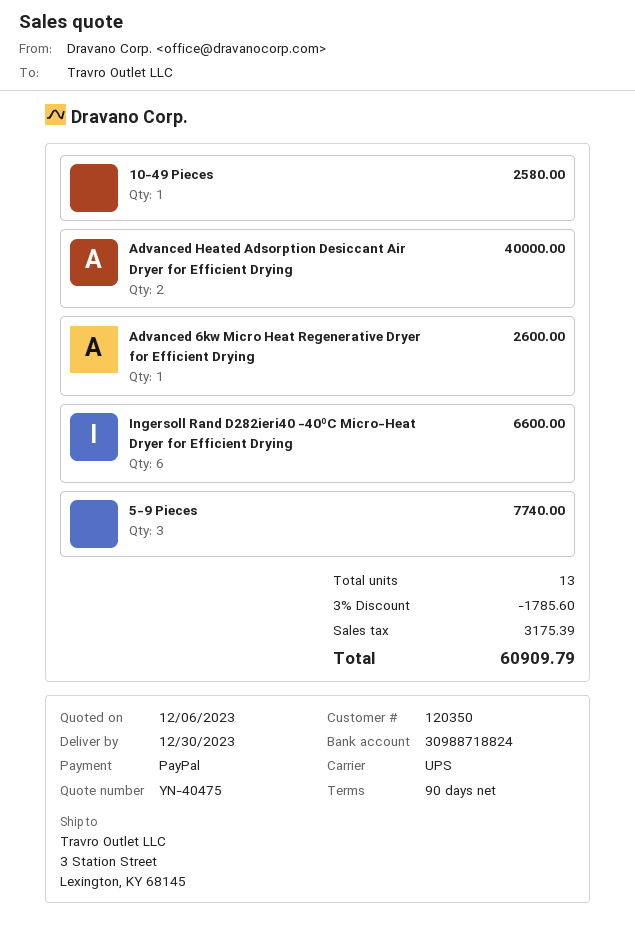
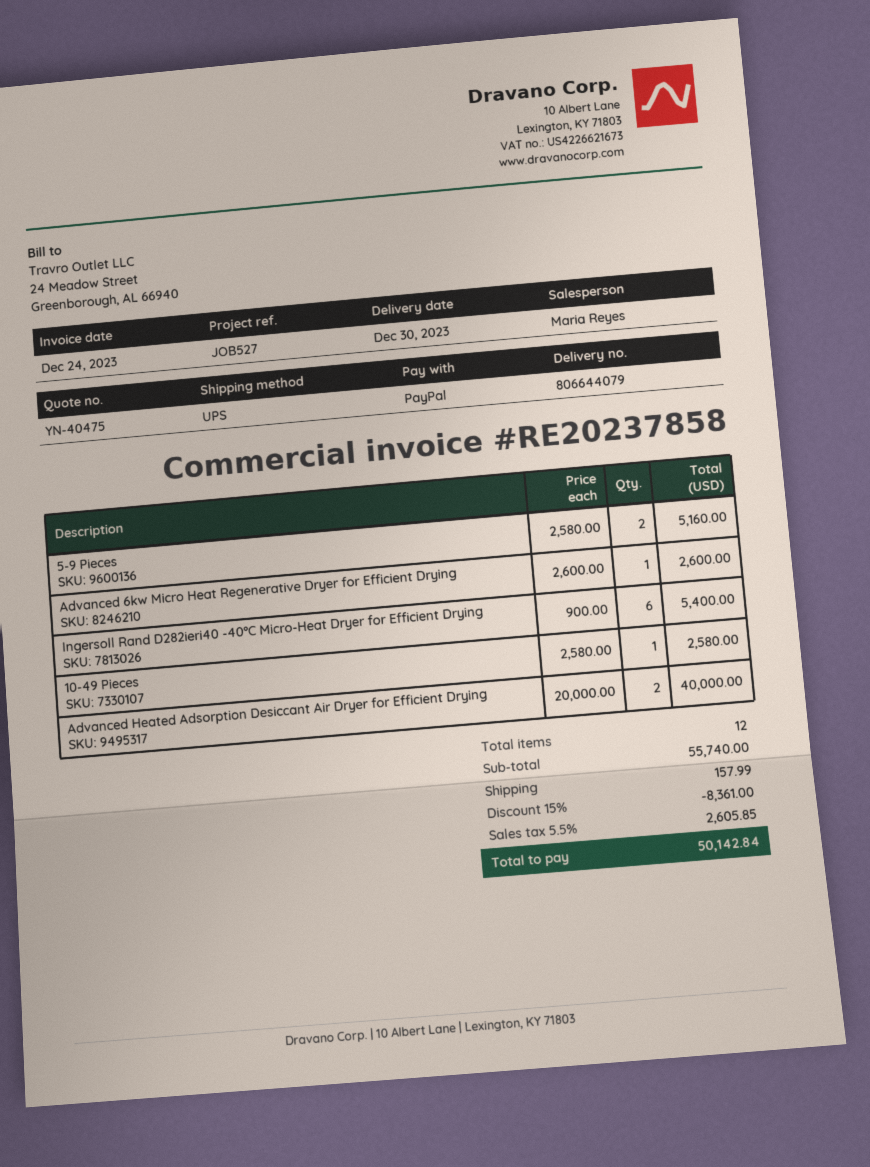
Ingersoll Rand D282ieri40 -40ºC Micro-Heat Dryer for Efficient Drying: 6 for 6600.00 -> 6 for 5400.00
5-9 Pieces: 3 for 7740.00 -> 2 for 5160.00
total quantity: 13 -> 12
discount: 3% = 1785.60 -> 15% = 8361.00
shipping: none -> 157.99
tax: 3175.39 -> 2605.85
total: 60909.79 -> 50142.84

